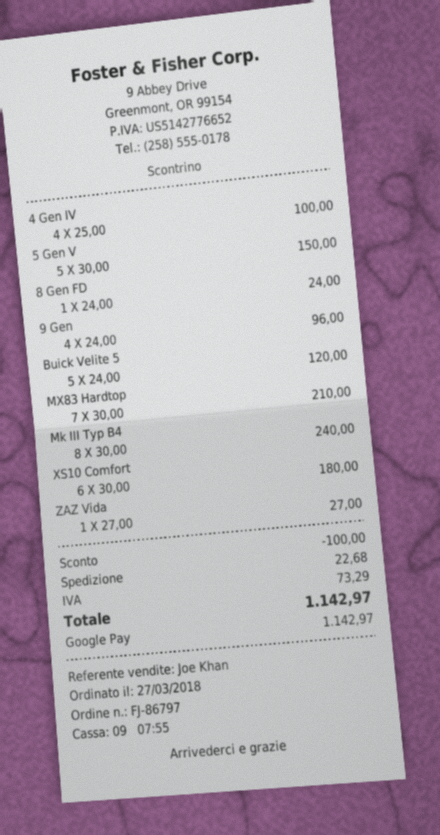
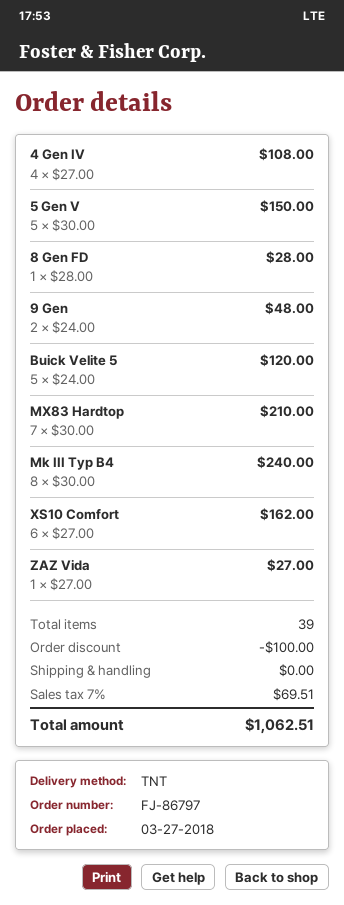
4 Gen IV: 4 x 25.00 = 100.00 -> 4 x 27.00 = 108.00
8 Gen FD: 1 x 24.00 = 24.00 -> 1 x 28.00 = 28.00
9 Gen: 4 x 24.00 = 96.00 -> 2 x 24.00 = 48.00
XS10 Comfort: 6 x 30.00 = 180.00 -> 6 x 27.00 = 162.00
shipping: 22.68 -> 0.00
tax: 73.29 -> 69.51
total: 1142.97 -> 1062.51

